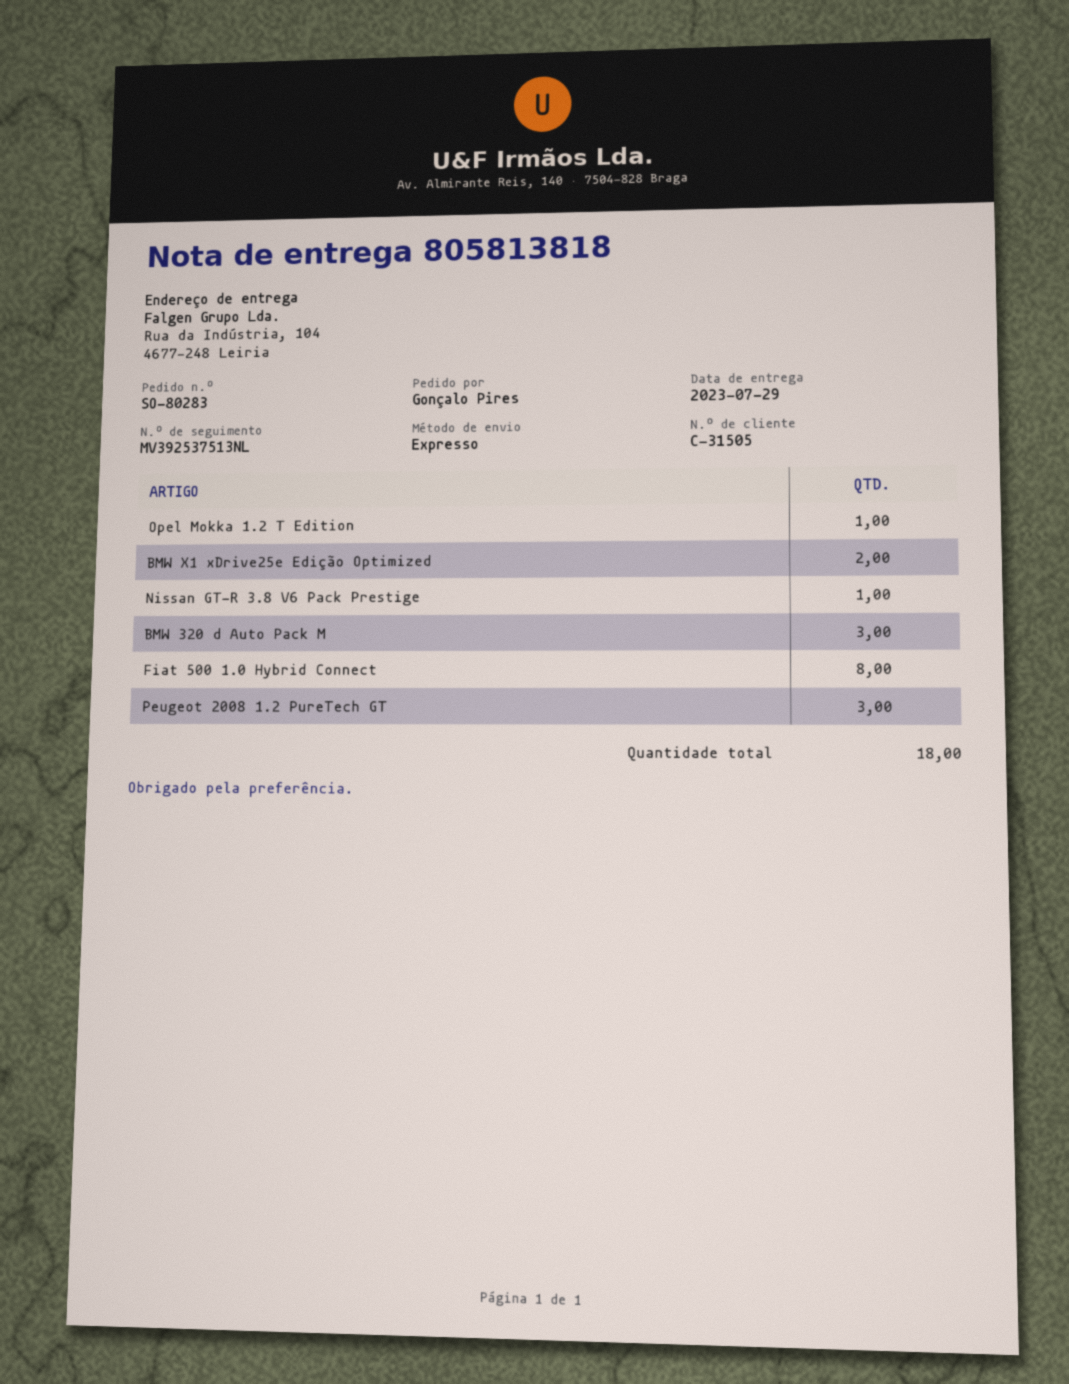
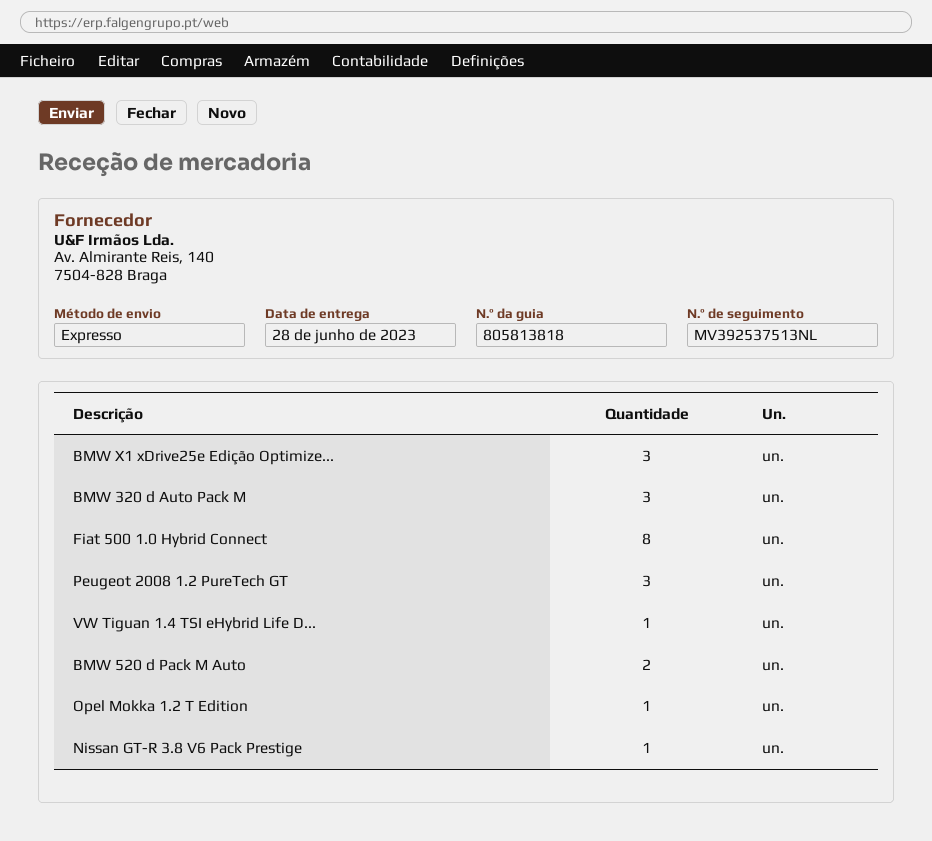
delivery date: 2023-07-29 -> 2023-06-28
BMW X1 xDrive25e Edição Optimized: 2 -> 3
VW Tiguan 1.4 TSI eHybrid Life D...: none -> 1
BMW 520 d Pack M Auto: none -> 2

